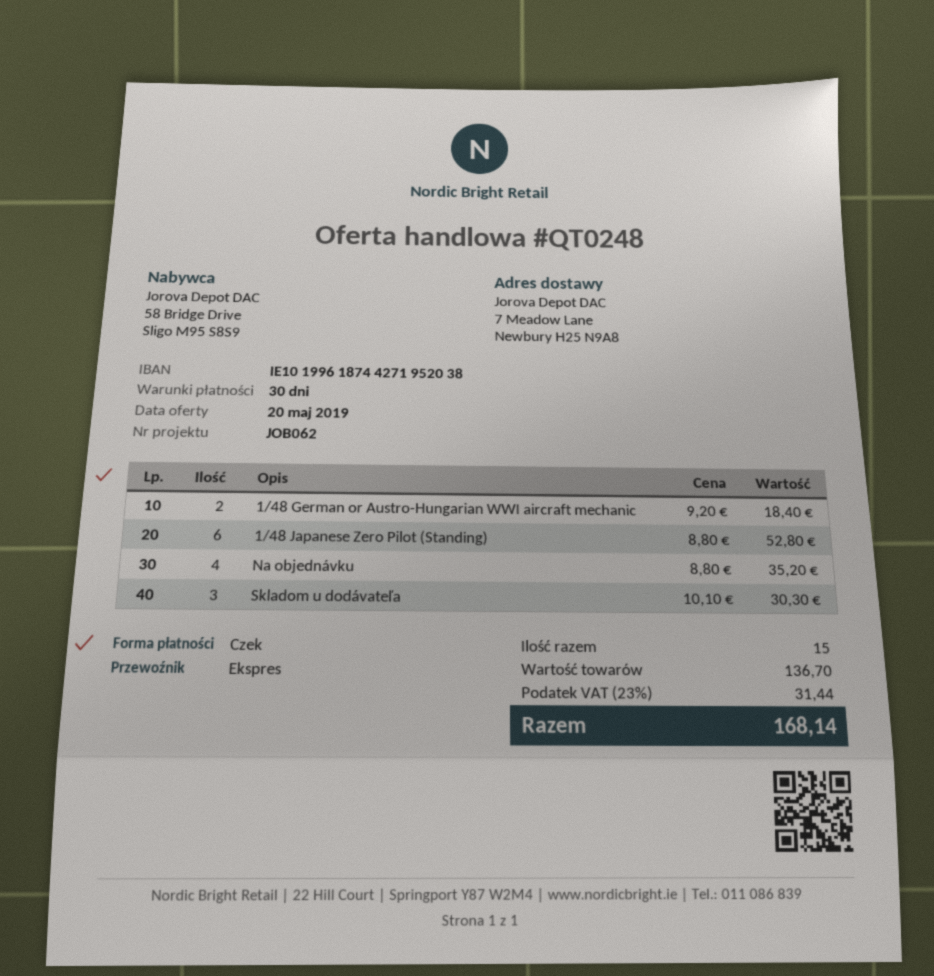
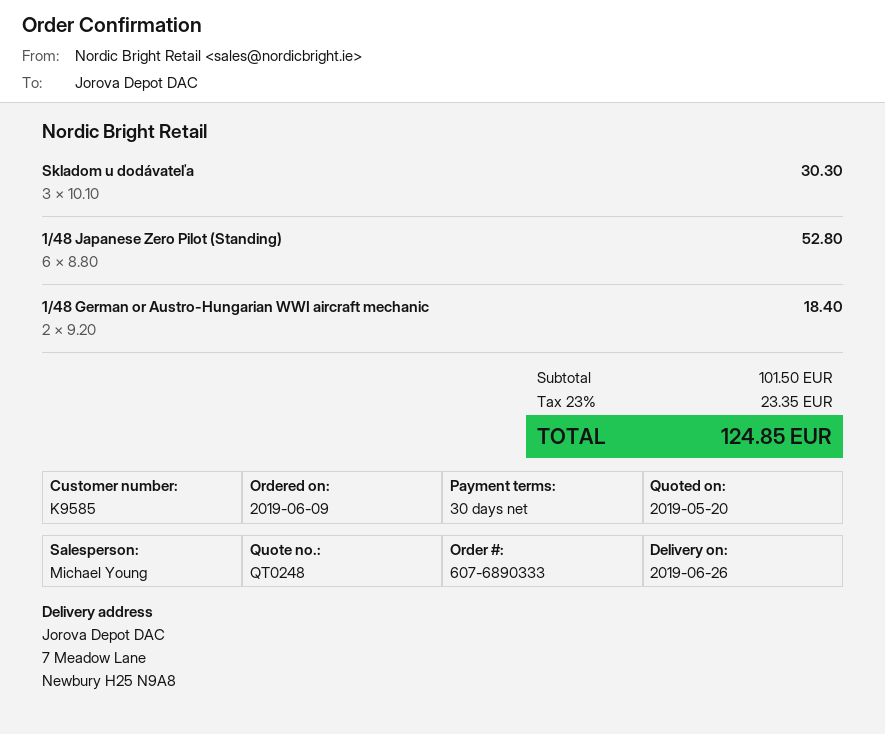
Na objednávku: 4 x 8.80 = 35.20 -> none
subtotal: 136.70 -> 101.50
tax: 23% = 31.44 -> 23% = 23.35
total: 168.14 -> 124.85

